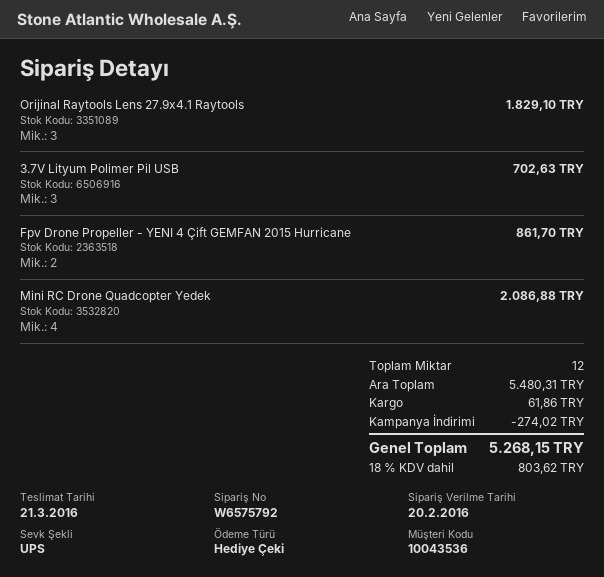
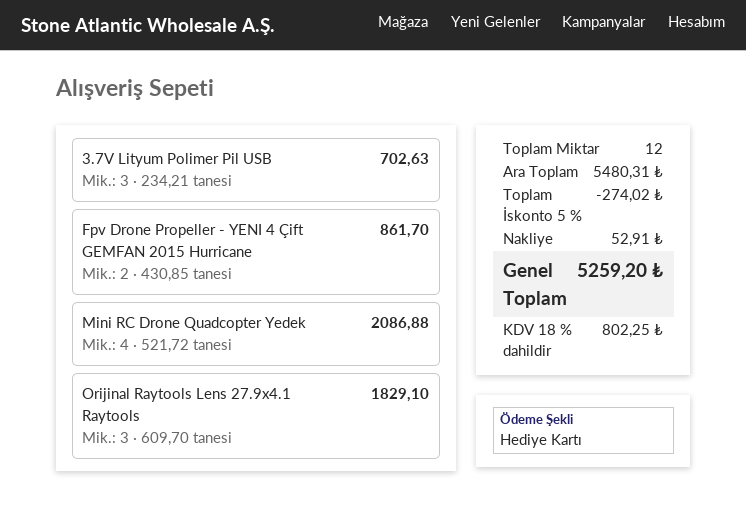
shipping: 61.86 -> 52.91
tax: 18% = 803.62 -> 18% = 802.25
total: 5268.15 -> 5259.20

